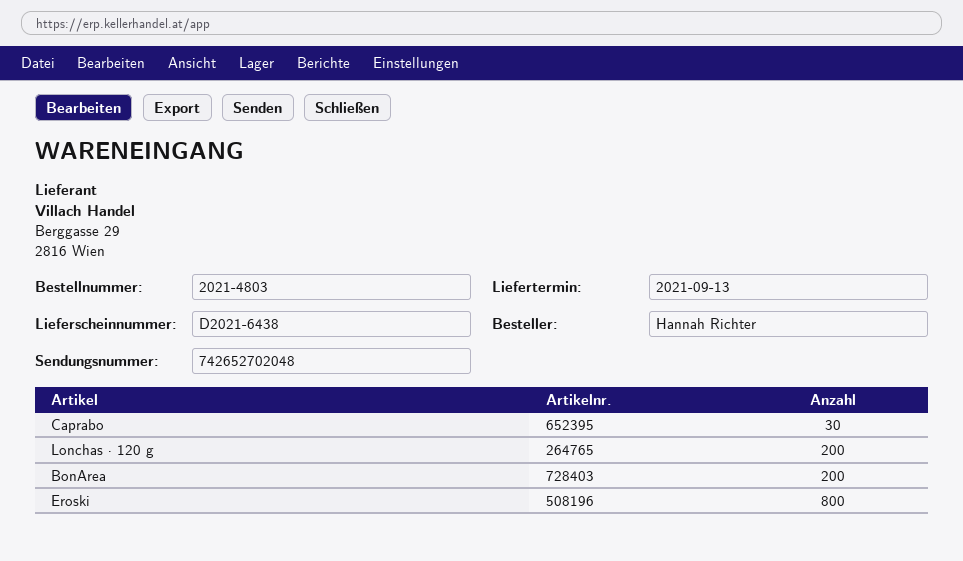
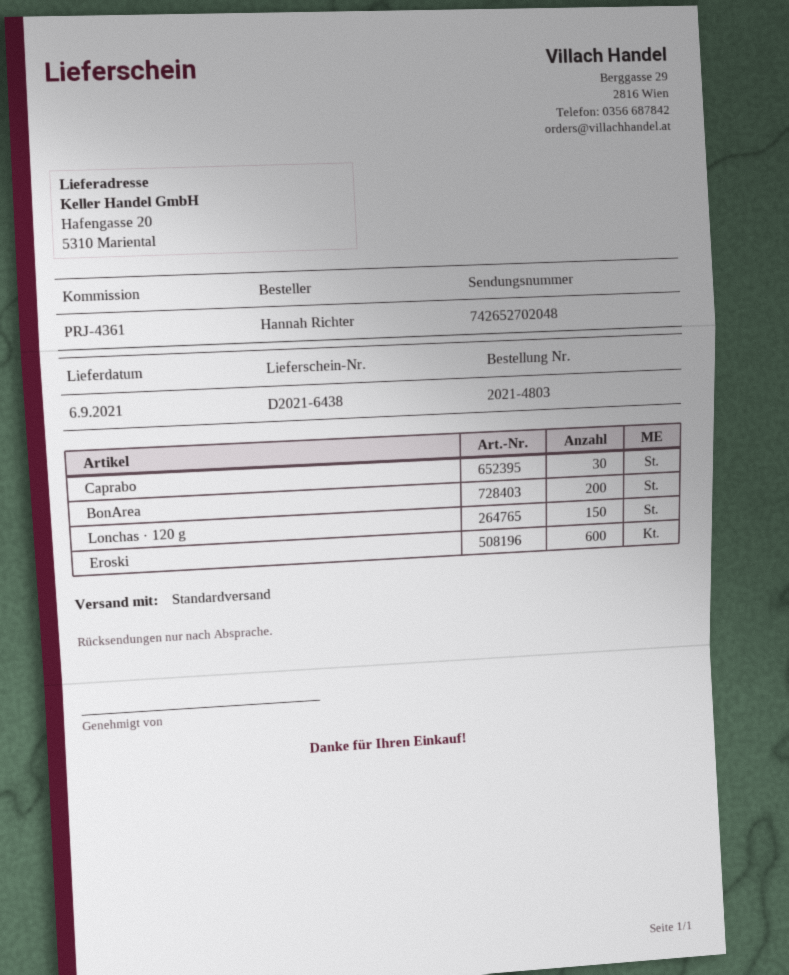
delivery date: 2021-09-13 -> 2021-09-06
Lonchas · 120 g: 200 -> 150
Eroski: 800 -> 600

